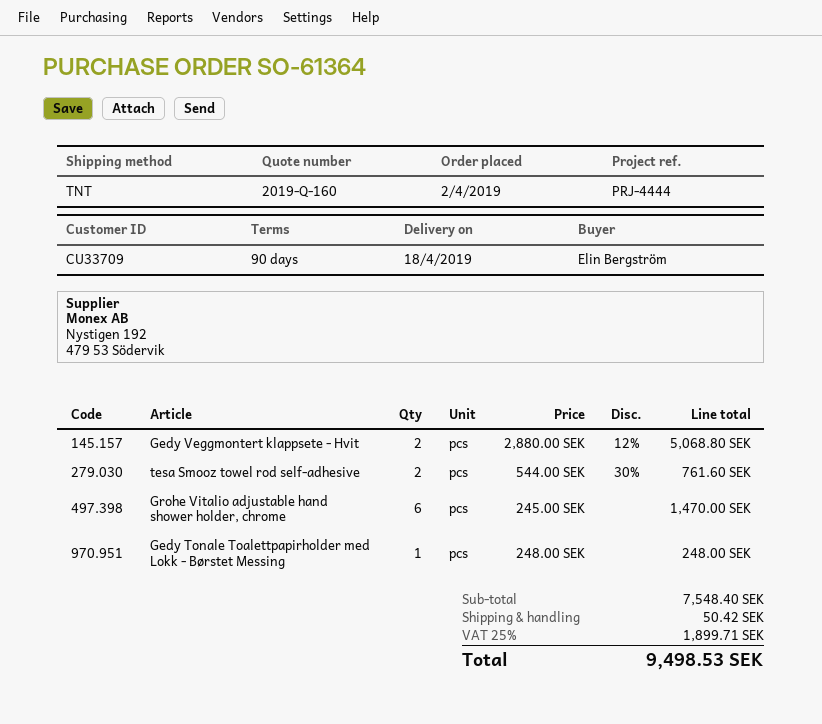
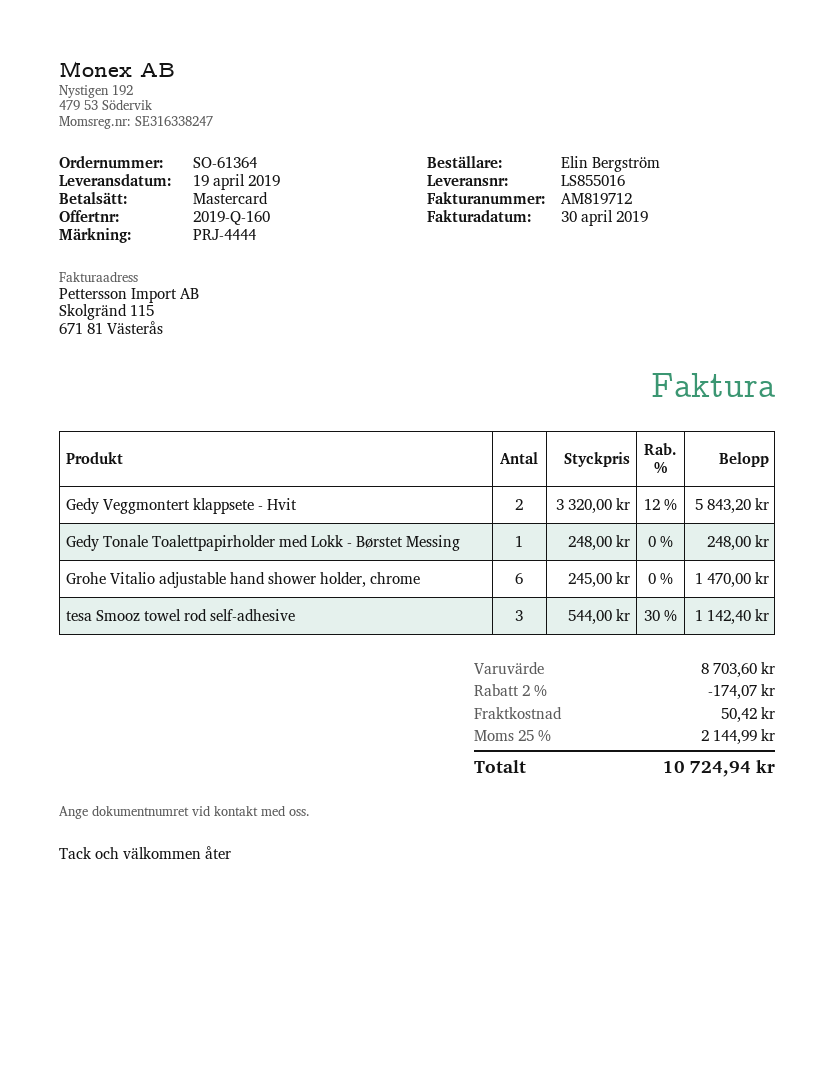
delivery date: 2019-04-18 -> 2019-04-19
Gedy Veggmontert klappsete - Hvit: 2 x 2880.00 - 12% = 5068.80 -> 2 x 3320.00 - 12% = 5843.20
tesa Smooz towel rod self-adhesive: 2 x 544.00 - 30% = 761.60 -> 3 x 544.00 - 30% = 1142.40
subtotal: 7548.40 -> 8703.60
discount: none -> 2% = 174.07
tax: 25% = 1899.71 -> 25% = 2144.99
total: 9498.53 -> 10724.94

